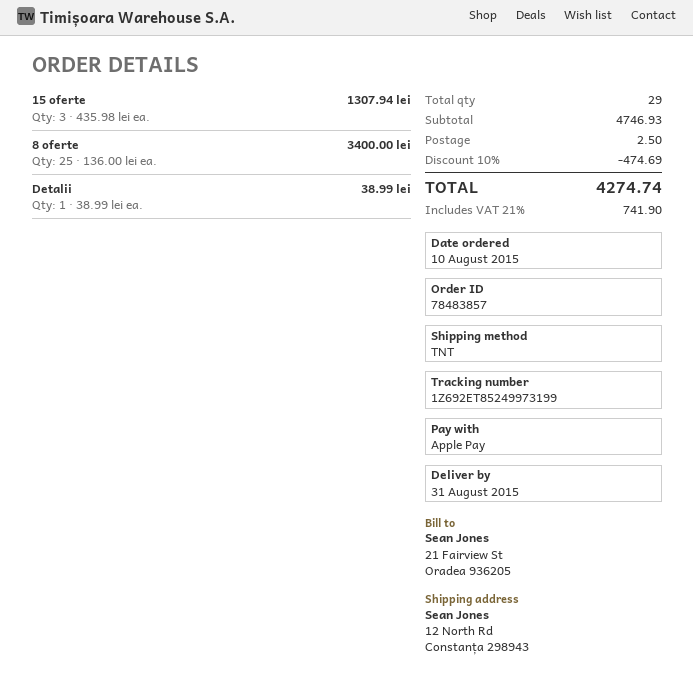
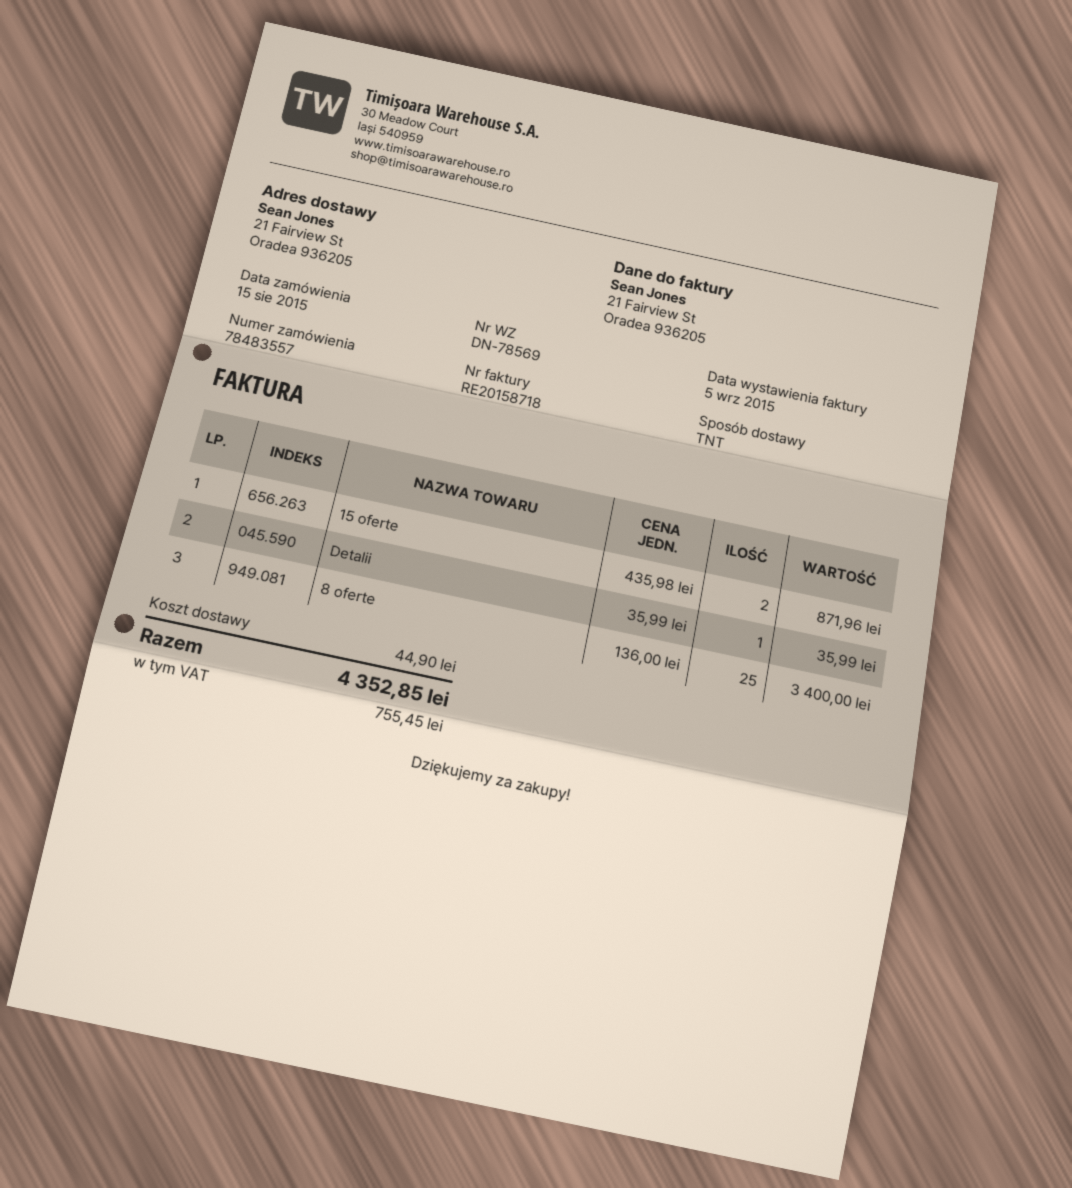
order number: 78483857 -> 78483557
order date: 2015-08-10 -> 2015-08-15
ship to: 12 North Rd, Constanța 298943 -> 21 Fairview St, Oradea 936205
15 oferte: 3 x 435.98 = 1307.94 -> 2 x 435.98 = 871.96
Detalii: 1 x 38.99 = 38.99 -> 1 x 35.99 = 35.99
discount: 10% = 474.69 -> none
shipping: 2.50 -> 44.90
tax: 741.90 -> 755.45
total: 4274.74 -> 4352.85

